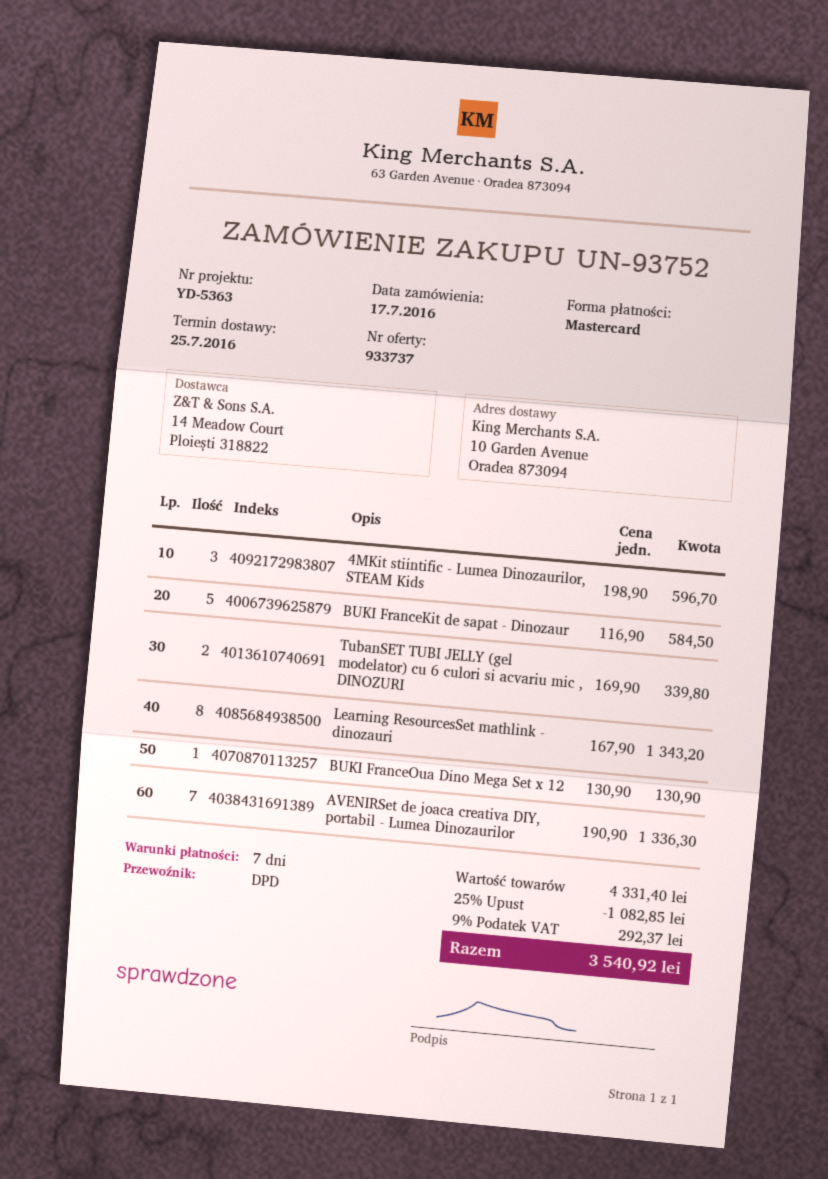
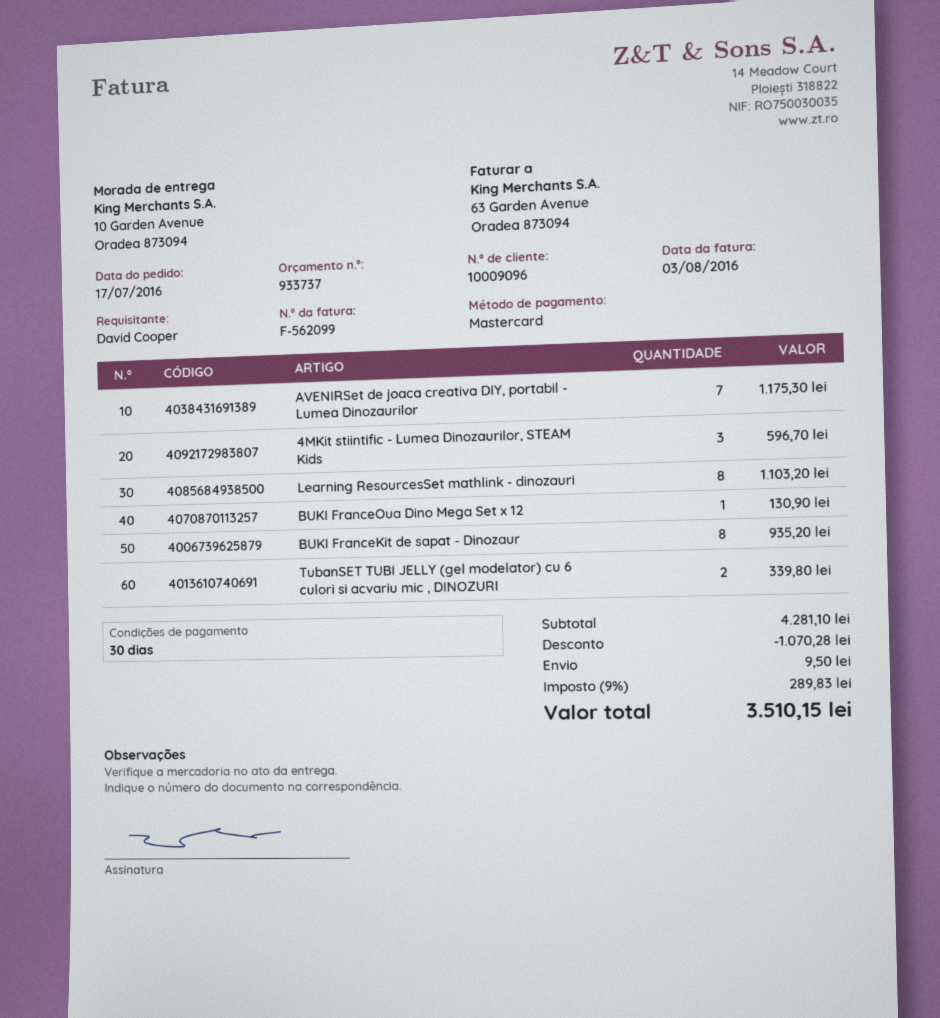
payment terms: 7 days -> 30 days
BUKI FranceKit de sapat - Dinozaur: 5 for 584.50 -> 8 for 935.20
Learning ResourcesSet mathlink - dinozauri: 8 for 1343.20 -> 8 for 1103.20
AVENIRSet de joaca creativa DIY, portabil - Lumea Dinozaurilor: 7 for 1336.30 -> 7 for 1175.30
subtotal: 4331.40 -> 4281.10
discount: 1082.85 -> 1070.28
shipping: none -> 9.50
tax: 9% = 292.37 -> 9% = 289.83
total: 3540.92 -> 3510.15

